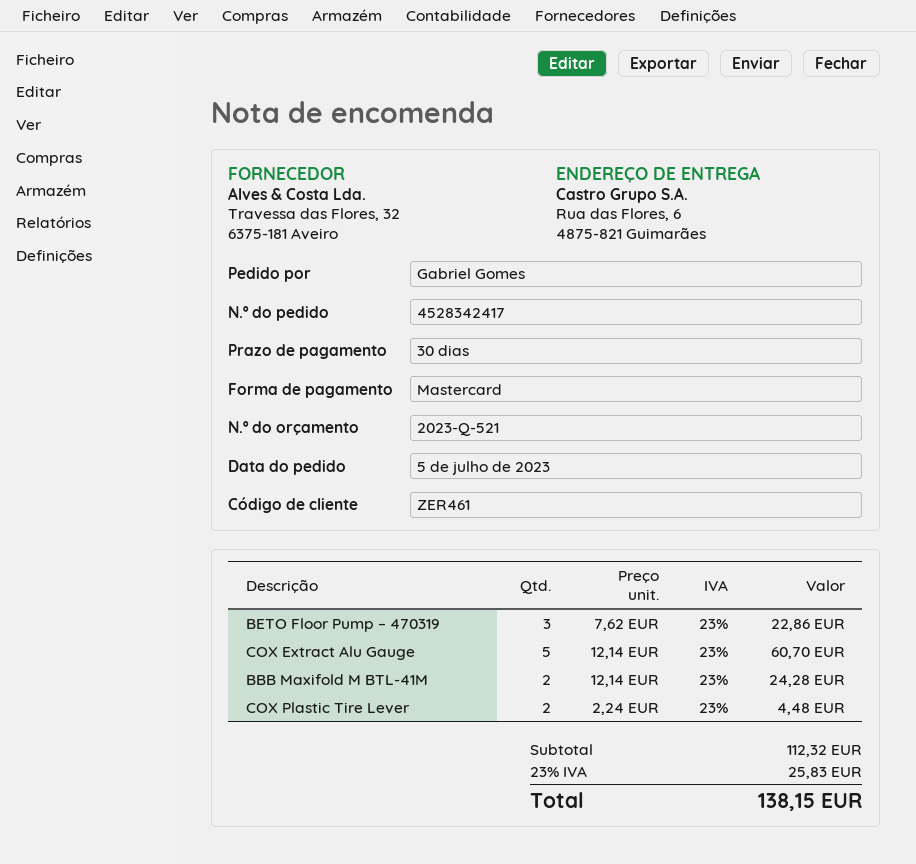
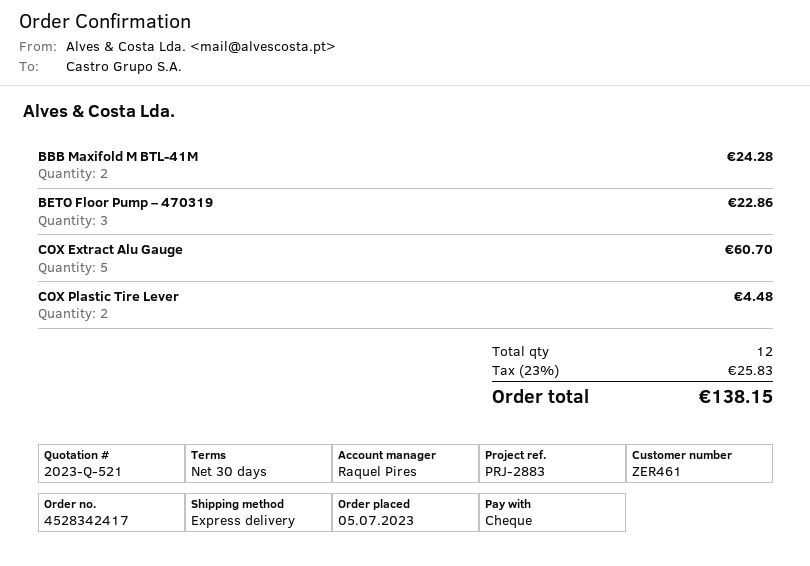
payment method: Mastercard -> cheque

